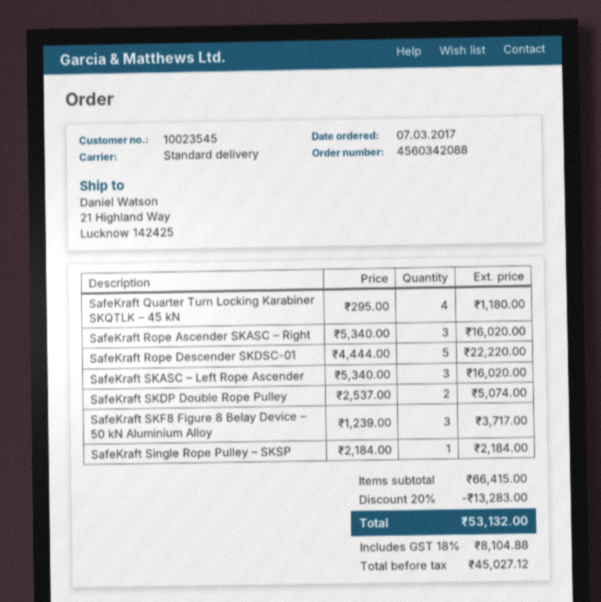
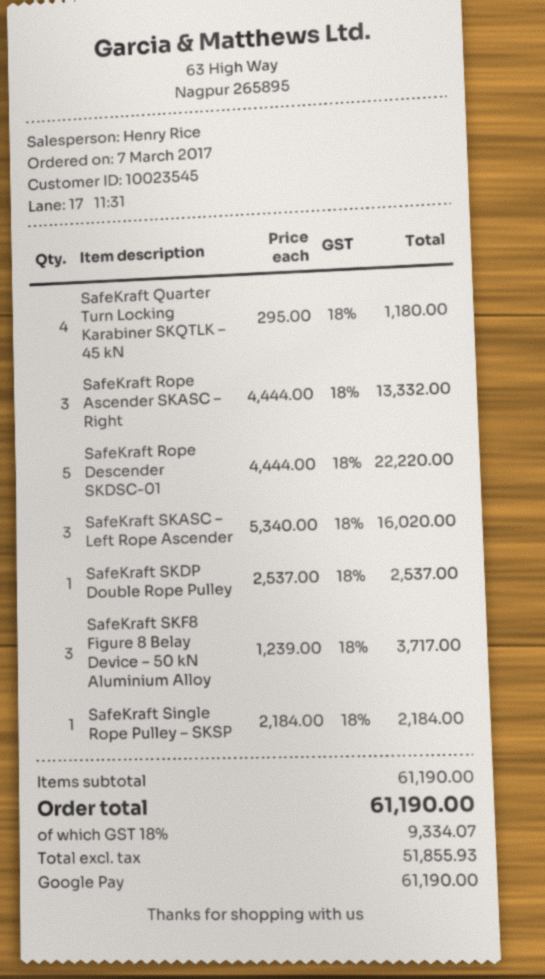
SafeKraft Rope Ascender SKASC – Right: 3 x 5340.00 = 16020.00 -> 3 x 4444.00 = 13332.00
SafeKraft SKDP Double Rope Pulley: 2 x 2537.00 = 5074.00 -> 1 x 2537.00 = 2537.00
subtotal: 66415.00 -> 61190.00
discount: 20% = 13283.00 -> none
net: 45027.12 -> 51855.93
tax: 18% = 8104.88 -> 18% = 9334.07
total: 53132.00 -> 61190.00

